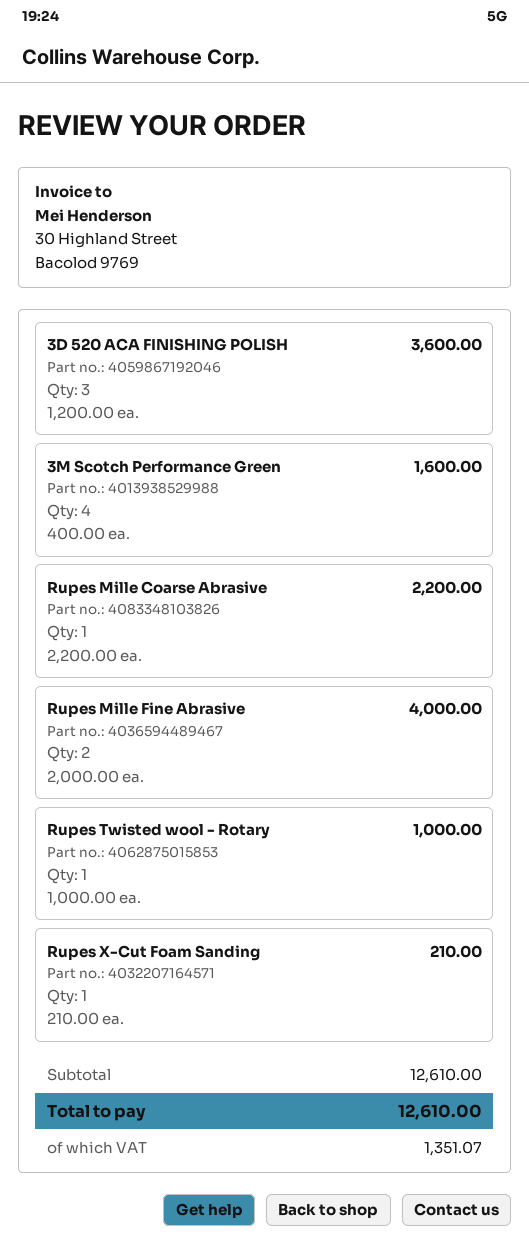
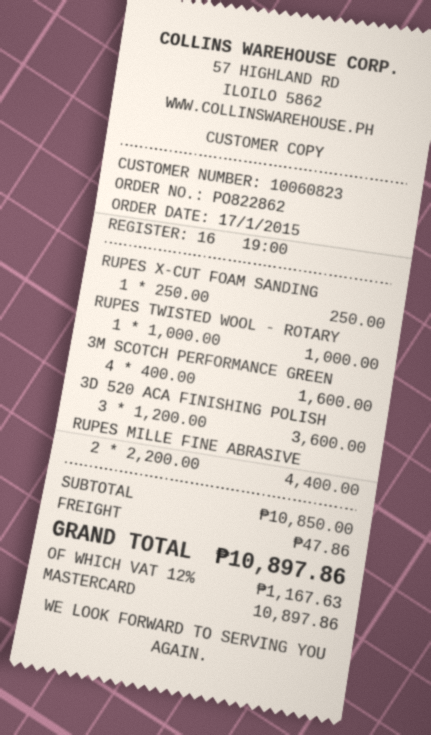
Rupes Mille Coarse Abrasive: 1 x 2200.00 = 2200.00 -> none
Rupes Mille Fine Abrasive: 2 x 2000.00 = 4000.00 -> 2 x 2200.00 = 4400.00
Rupes X-Cut Foam Sanding: 1 x 210.00 = 210.00 -> 1 x 250.00 = 250.00
subtotal: 12610.00 -> 10850.00
shipping: none -> 47.86
tax: 1351.07 -> 1167.63
total: 12610.00 -> 10897.86

